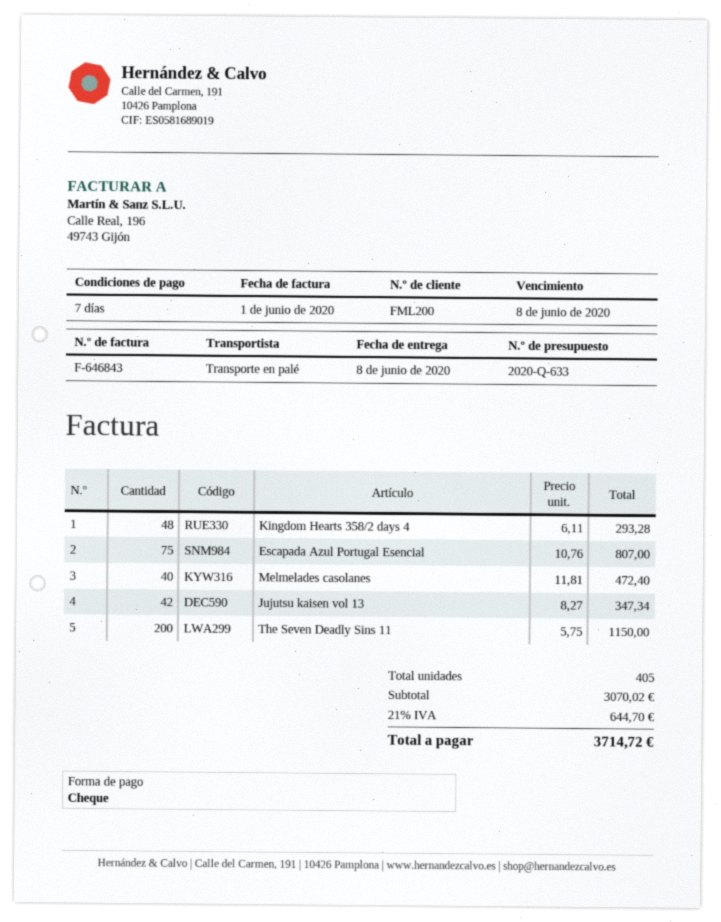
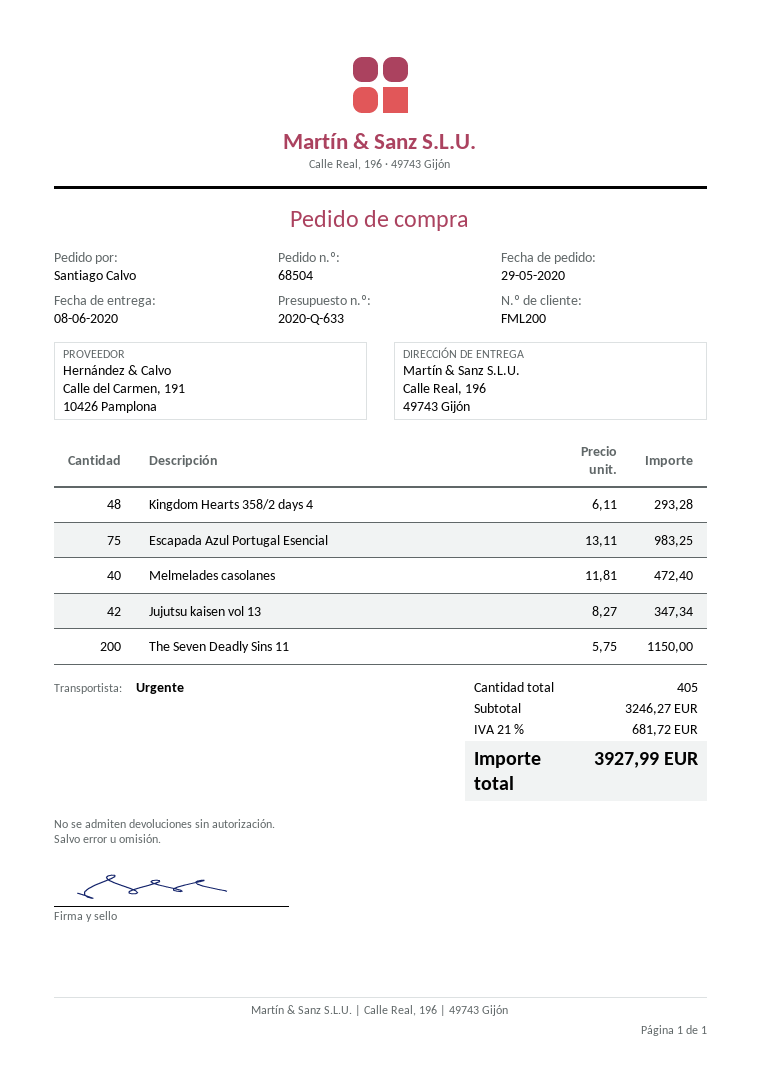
shipping method: pallet freight -> express
Escapada Azul Portugal Esencial: 75 x 10.76 = 807.00 -> 75 x 13.11 = 983.25
subtotal: 3070.02 -> 3246.27
tax: 21% = 644.70 -> 21% = 681.72
total: 3714.72 -> 3927.99

